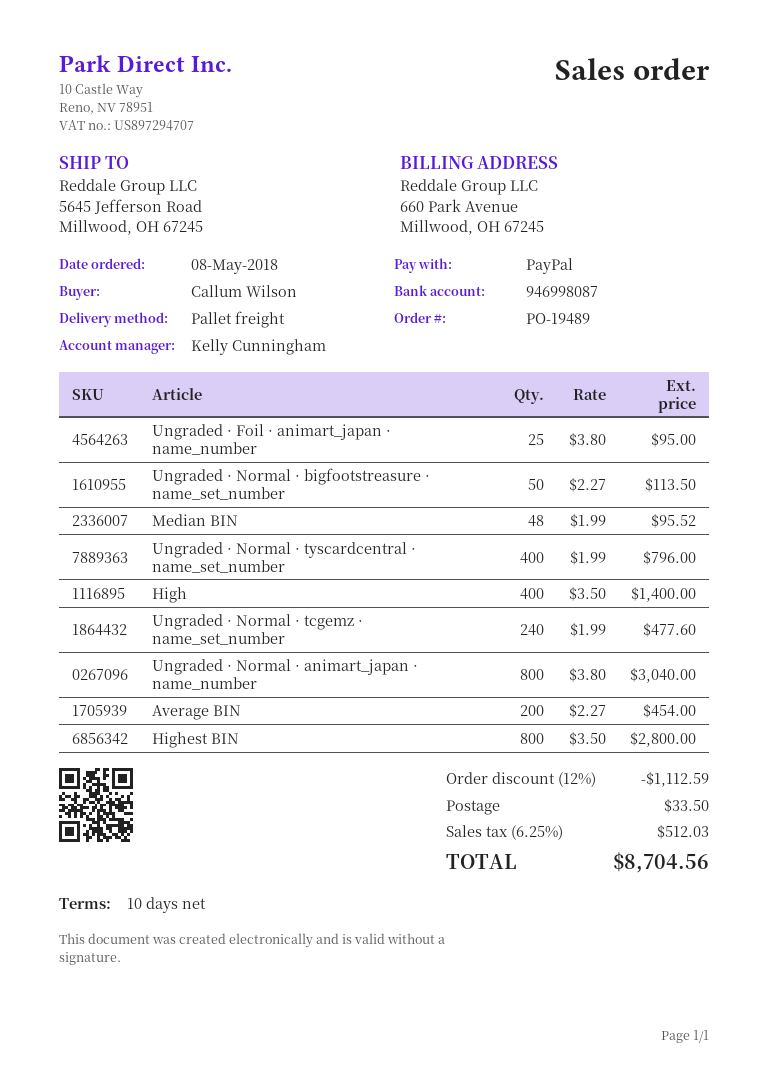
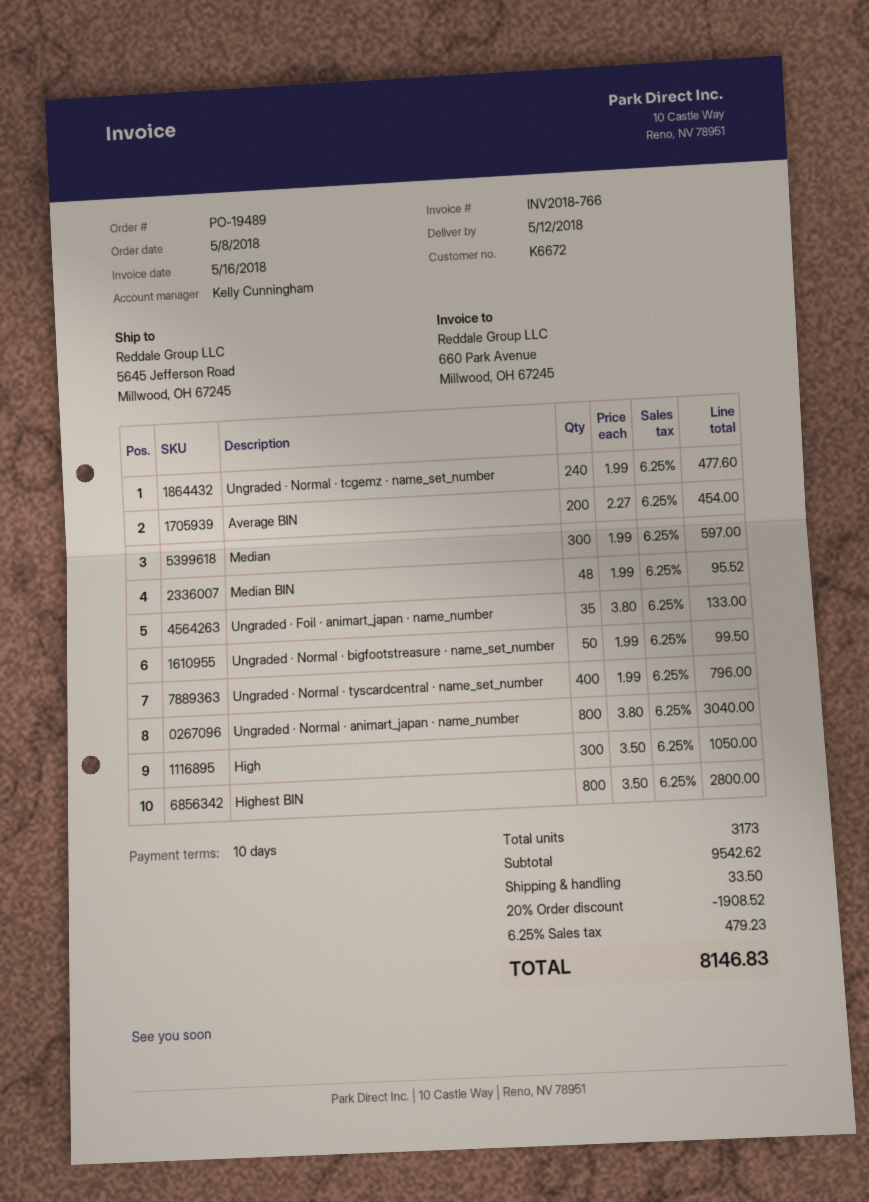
Ungraded · Foil · animart_japan · name_number: 25 x 3.80 = 95.00 -> 35 x 3.80 = 133.00
Ungraded · Normal · bigfootstreasure · name_set_number: 50 x 2.27 = 113.50 -> 50 x 1.99 = 99.50
High: 400 x 3.50 = 1400.00 -> 300 x 3.50 = 1050.00
Median: none -> 300 x 1.99 = 597.00
discount: 12% = 1112.59 -> 20% = 1908.52
tax: 6.25% = 512.03 -> 6.25% = 479.23
total: 8704.56 -> 8146.83

